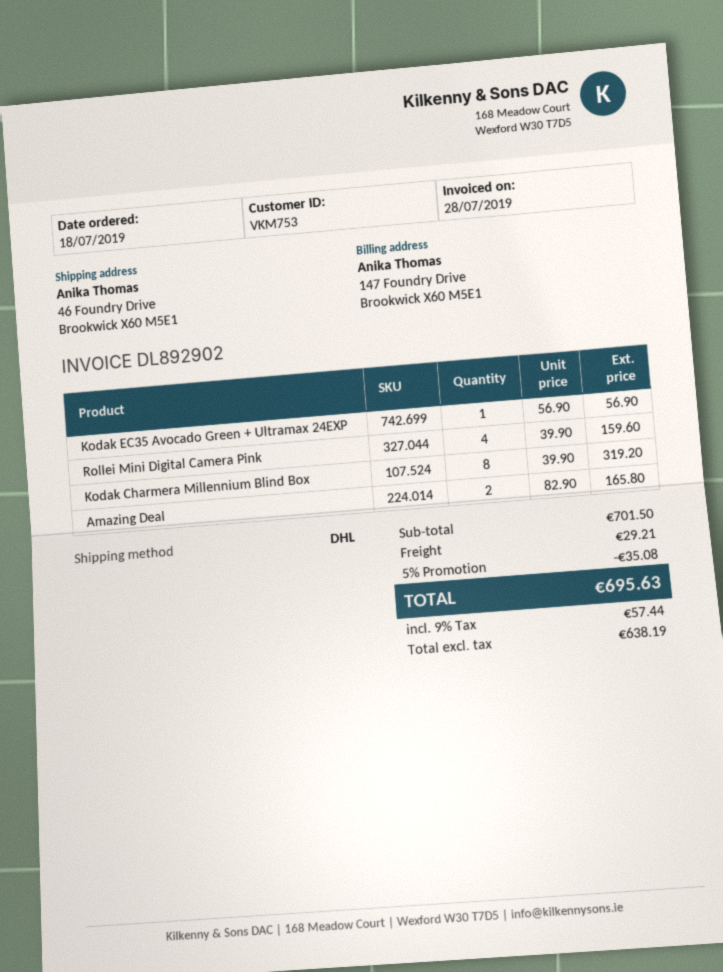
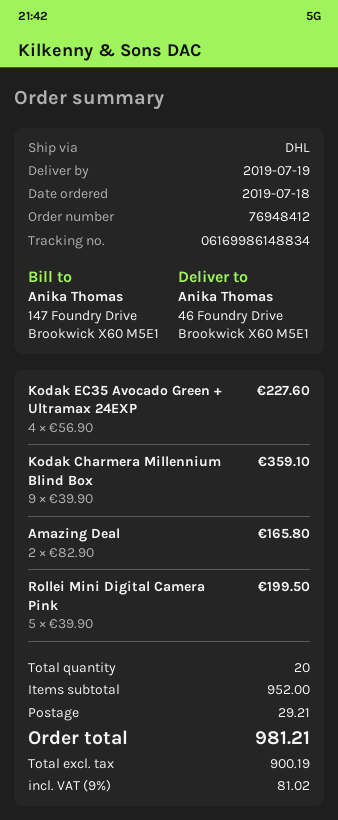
Kodak EC35 Avocado Green + Ultramax 24EXP: 1 x 56.90 = 56.90 -> 4 x 56.90 = 227.60
Rollei Mini Digital Camera Pink: 4 x 39.90 = 159.60 -> 5 x 39.90 = 199.50
Kodak Charmera Millennium Blind Box: 8 x 39.90 = 319.20 -> 9 x 39.90 = 359.10
subtotal: 701.50 -> 952.00
discount: 5% = 35.08 -> none
net: 638.19 -> 900.19
tax: 9% = 57.44 -> 9% = 81.02
total: 695.63 -> 981.21

